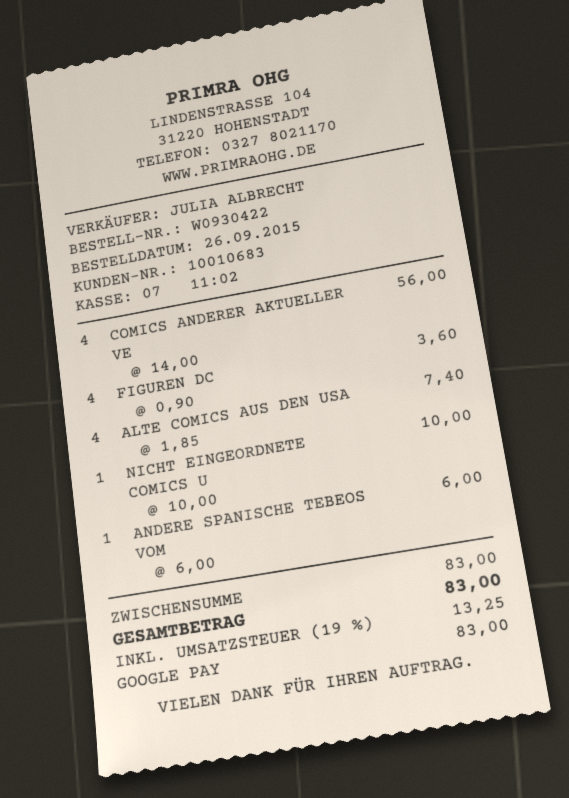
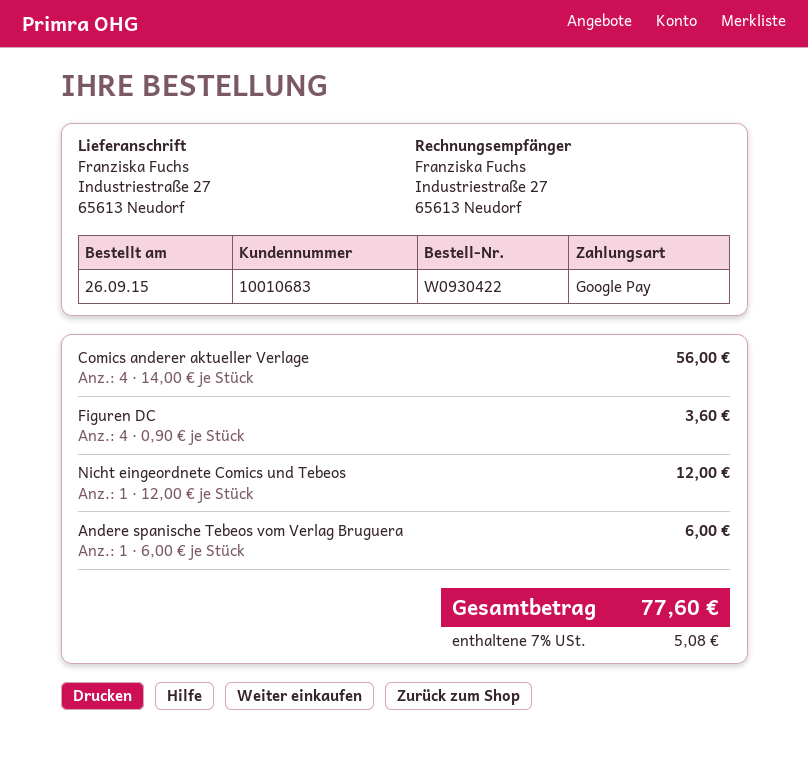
ALTE COMICS AUS DEN USA: 4 x 1.85 = 7.40 -> none
NICHT EINGEORDNETE COMICS U: 1 x 10.00 = 10.00 -> 1 x 12.00 = 12.00
tax: 19% = 13.25 -> 7% = 5.08
total: 83.00 -> 77.60

